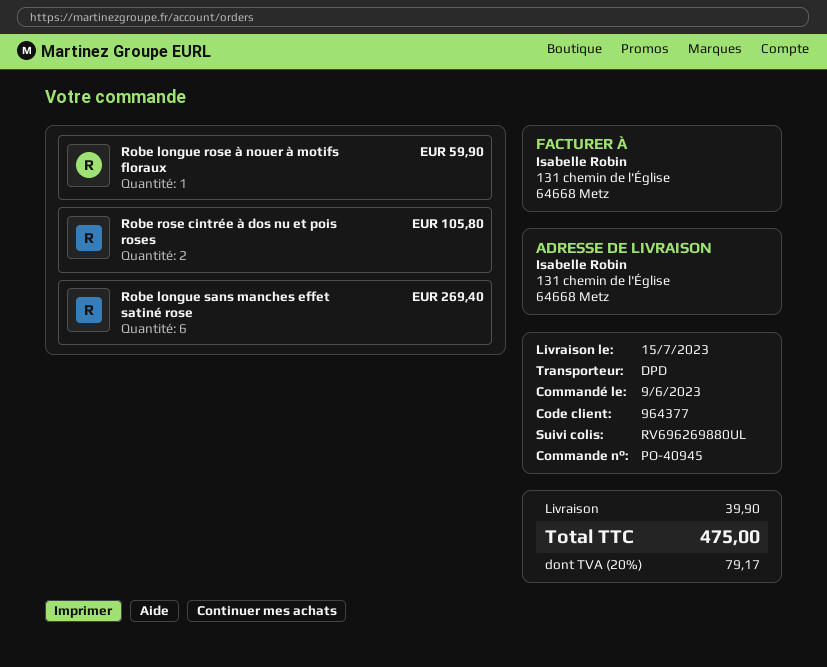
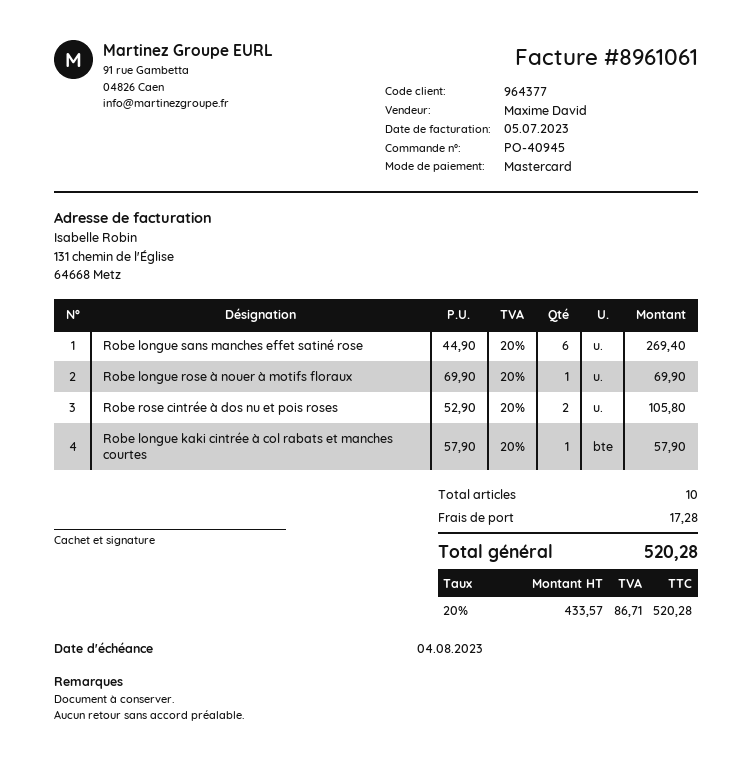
Robe longue rose à nouer à motifs floraux: 1 for 59.90 -> 1 for 69.90
Robe longue kaki cintrée à col rabats et manches courtes: none -> 1 for 57.90
shipping: 39.90 -> 17.28
tax: 20% = 79.17 -> 20% = 86.71
total: 475.00 -> 520.28

